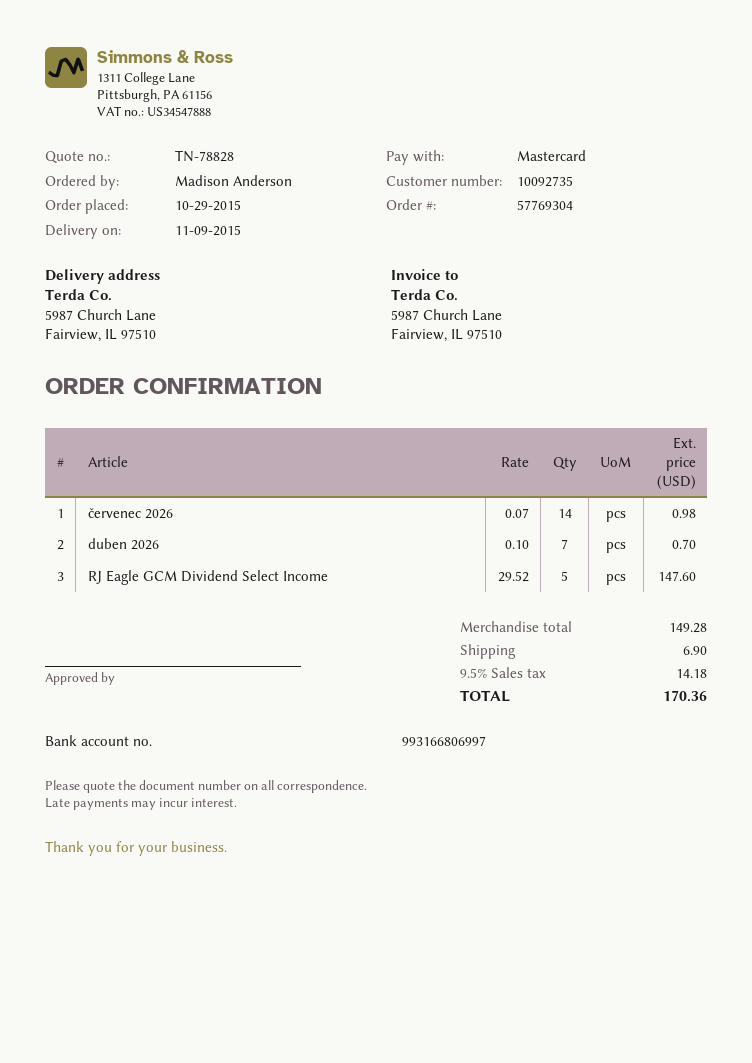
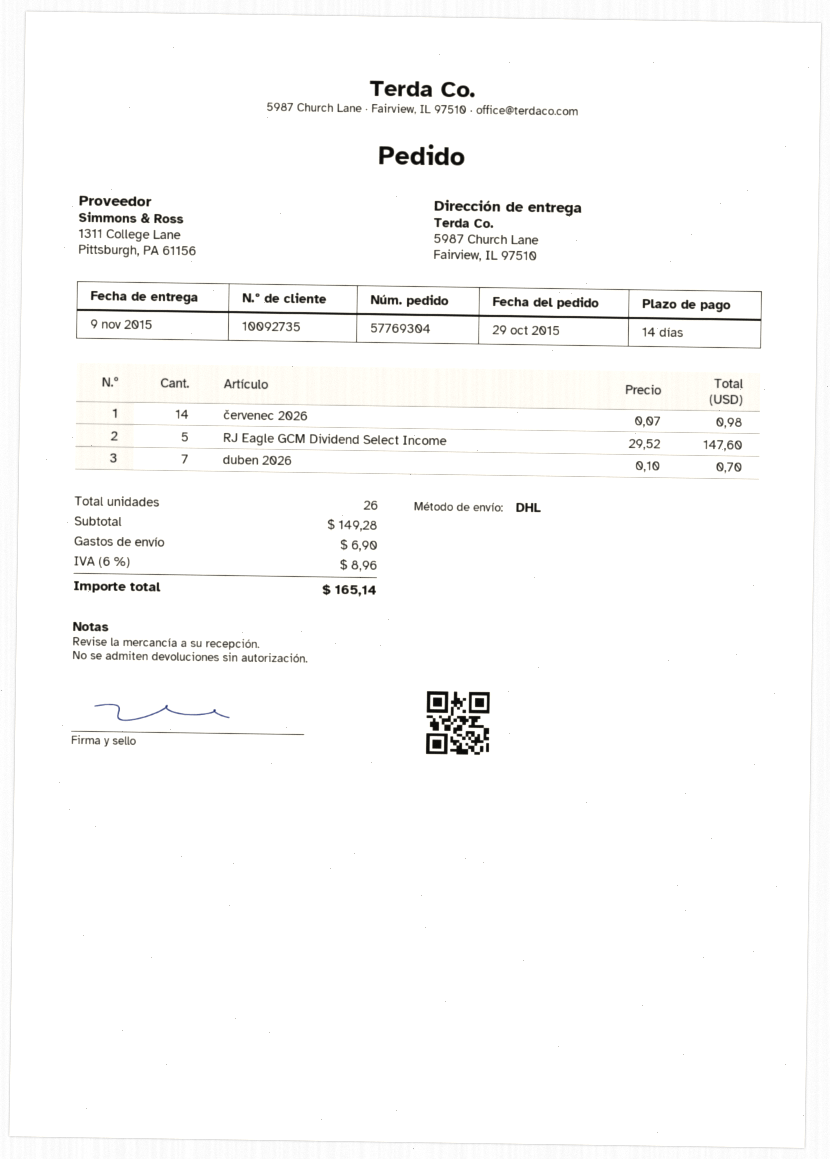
tax: 9.5% = 14.18 -> 6% = 8.96
total: 170.36 -> 165.14

